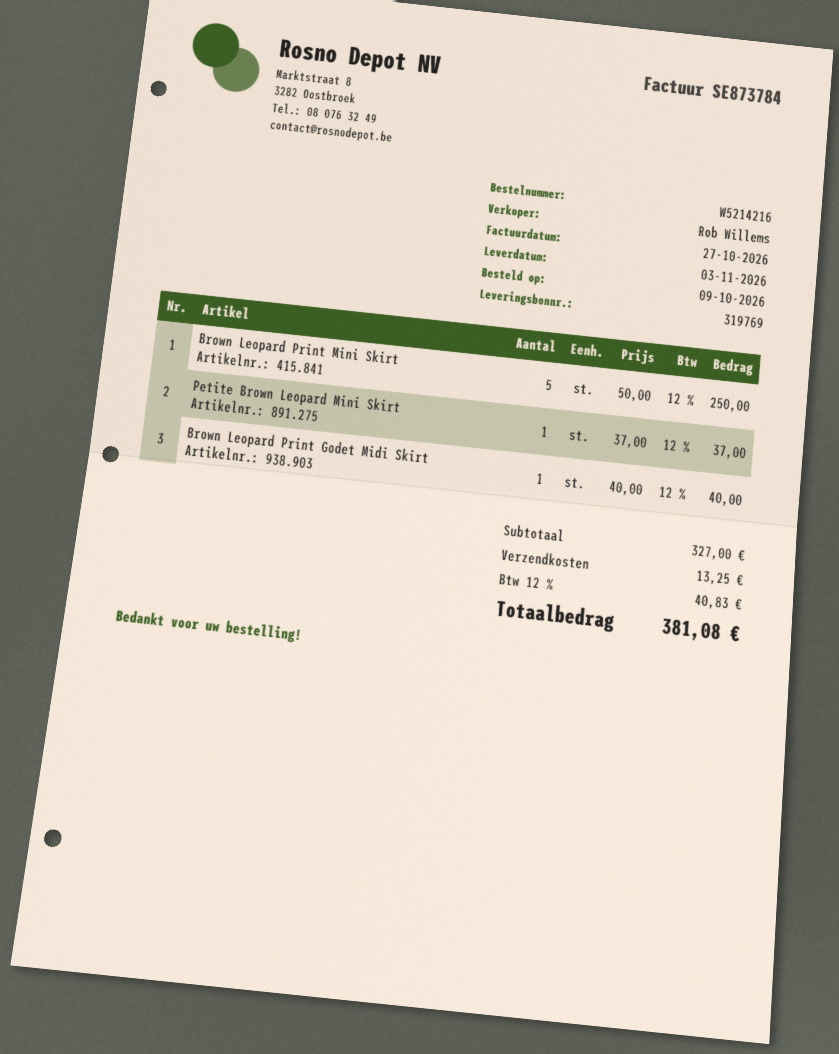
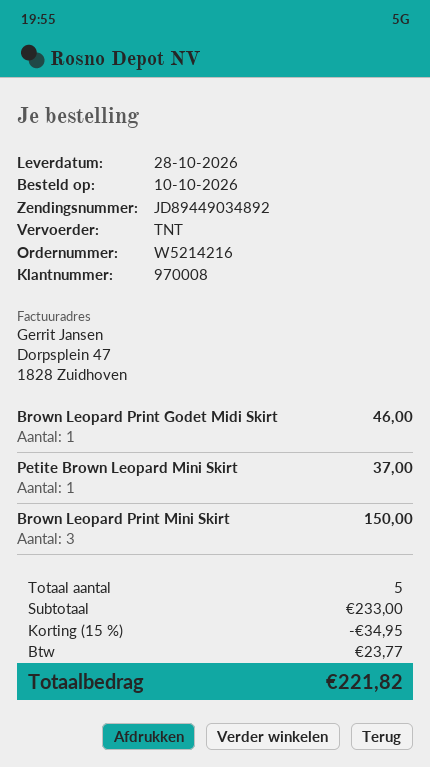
order date: 2026-10-09 -> 2026-10-10
delivery date: 2026-11-03 -> 2026-10-28
Brown Leopard Print Mini Skirt: 5 for 250.00 -> 3 for 150.00
Brown Leopard Print Godet Midi Skirt: 1 for 40.00 -> 1 for 46.00
subtotal: 327.00 -> 233.00
discount: none -> 15% = 34.95
shipping: 13.25 -> none
tax: 40.83 -> 23.77
total: 381.08 -> 221.82

